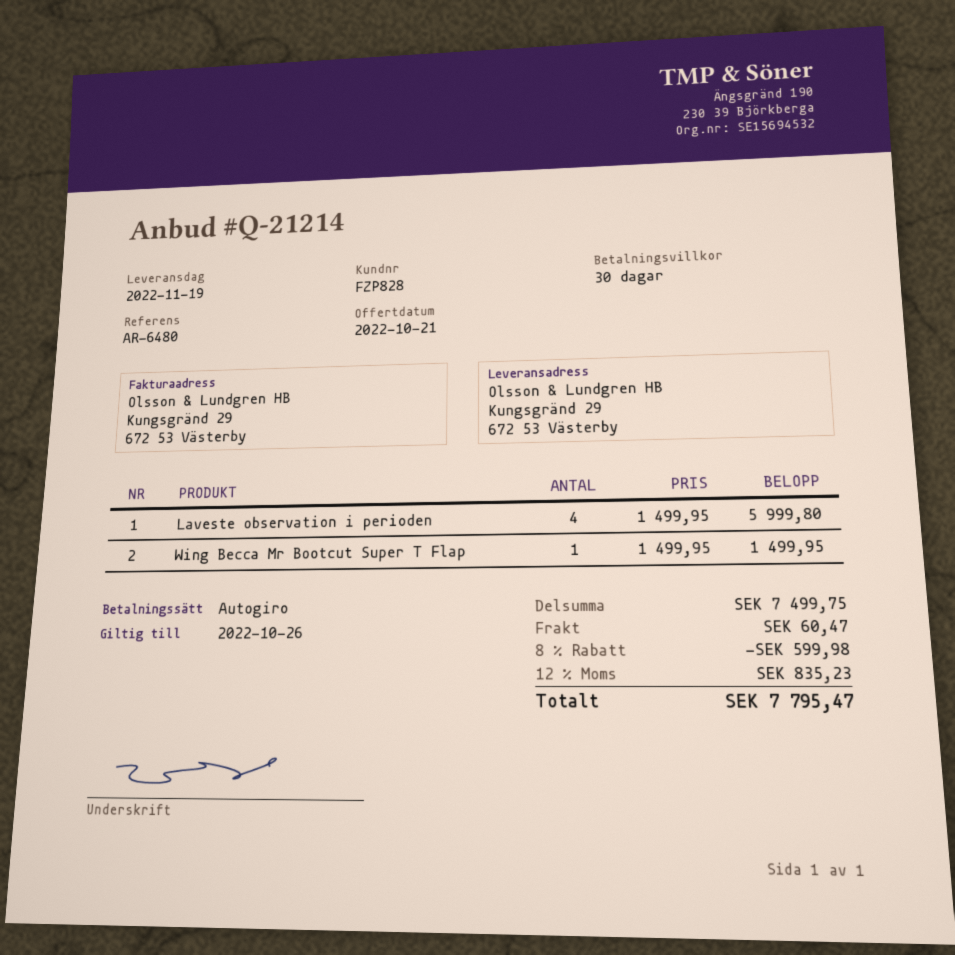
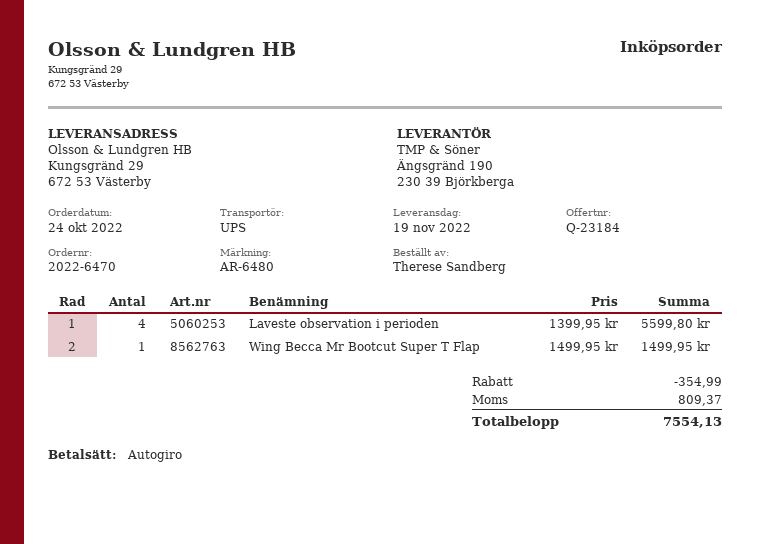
quote number: Q-21214 -> Q-23184
Laveste observation i perioden: 4 x 1499.95 = 5999.80 -> 4 x 1399.95 = 5599.80
discount: 599.98 -> 354.99
shipping: 60.47 -> none
tax: 835.23 -> 809.37
total: 7795.47 -> 7554.13

